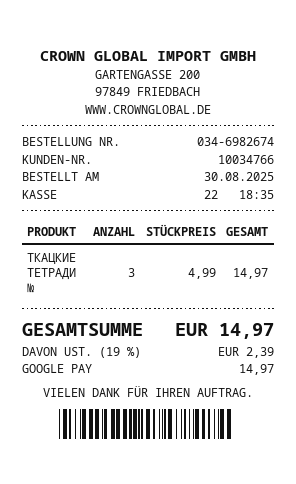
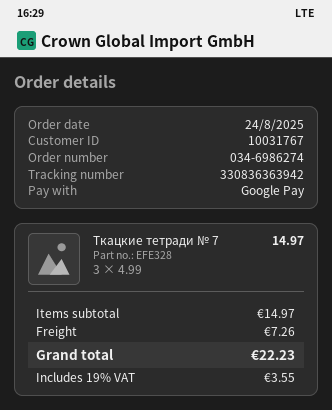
order number: 034-6982674 -> 034-6986274
order date: 2025-08-30 -> 2025-08-24
customer number: 10034766 -> 10031767
shipping: none -> 7.26
tax: 19% = 2.39 -> 19% = 3.55
total: 14.97 -> 22.23

